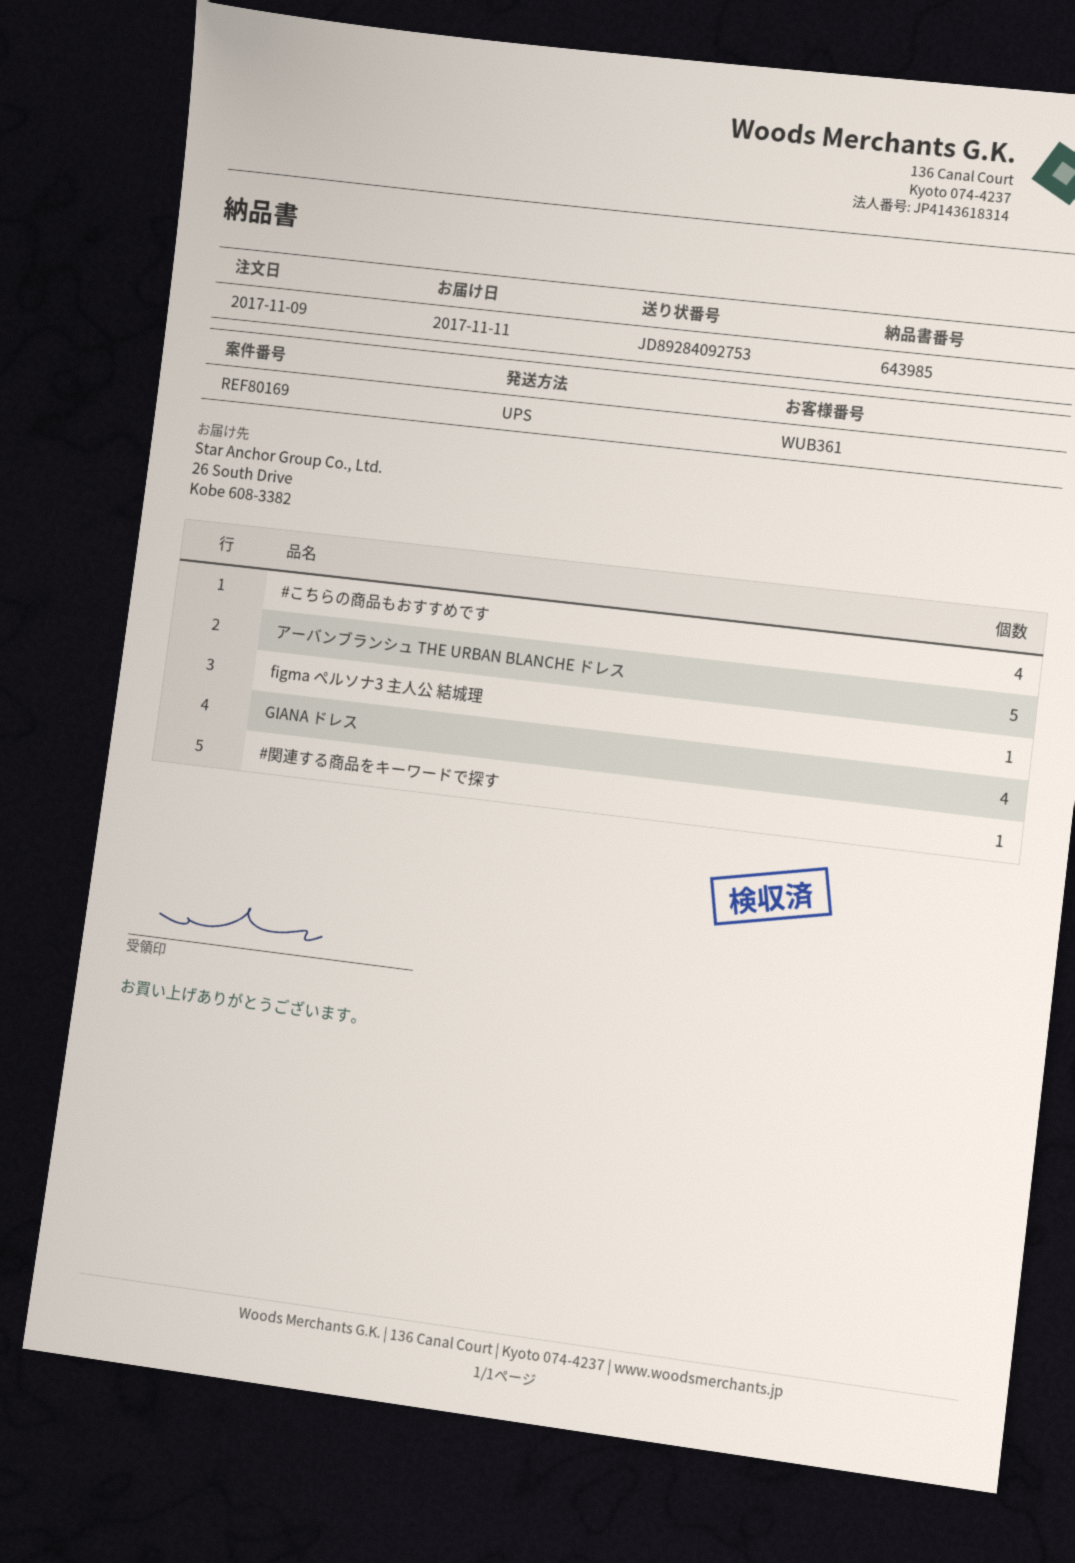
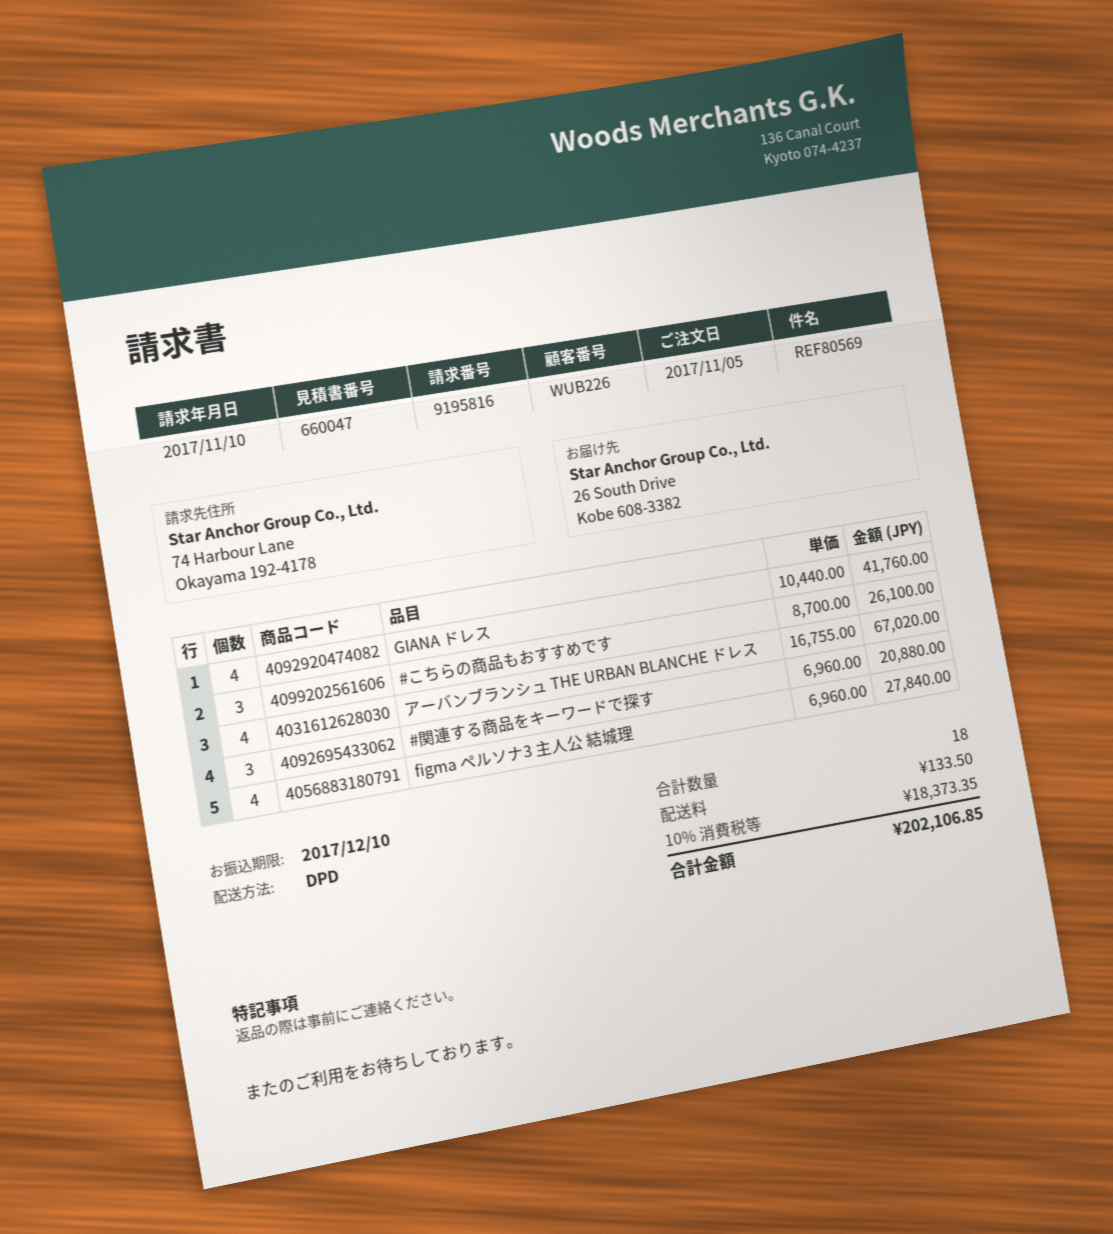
order date: 2017-11-09 -> 2017-11-05
customer number: WUB361 -> WUB226
reference: REF80169 -> REF80569
shipping method: UPS -> DPD
#こちらの商品もおすすめです: 4 -> 3
アーバンブランシュ THE URBAN BLANCHE ドレス: 5 -> 4
figma ペルソナ3 主人公 結城理: 1 -> 4
#関連する商品をキーワードで探す: 1 -> 3

